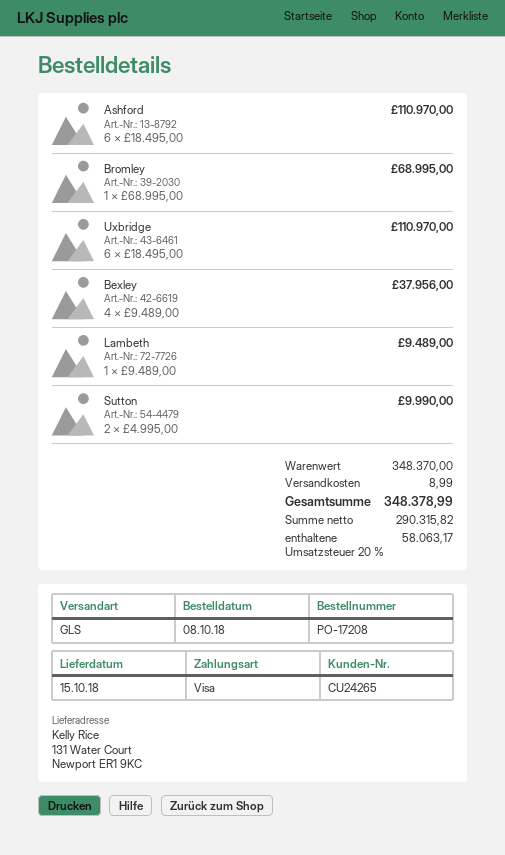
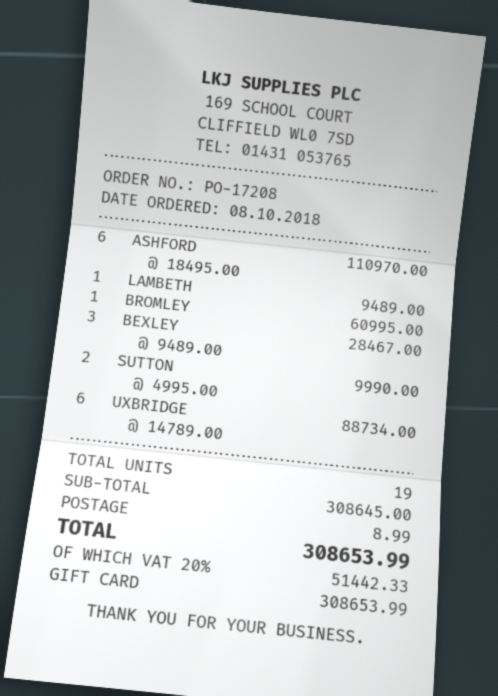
payment method: Visa -> gift card
Bromley: 1 x 68995.00 = 68995.00 -> 1 x 60995.00 = 60995.00
Uxbridge: 6 x 18495.00 = 110970.00 -> 6 x 14789.00 = 88734.00
Bexley: 4 x 9489.00 = 37956.00 -> 3 x 9489.00 = 28467.00
subtotal: 348370.00 -> 308645.00
tax: 20% = 58063.17 -> 20% = 51442.33
total: 348378.99 -> 308653.99

